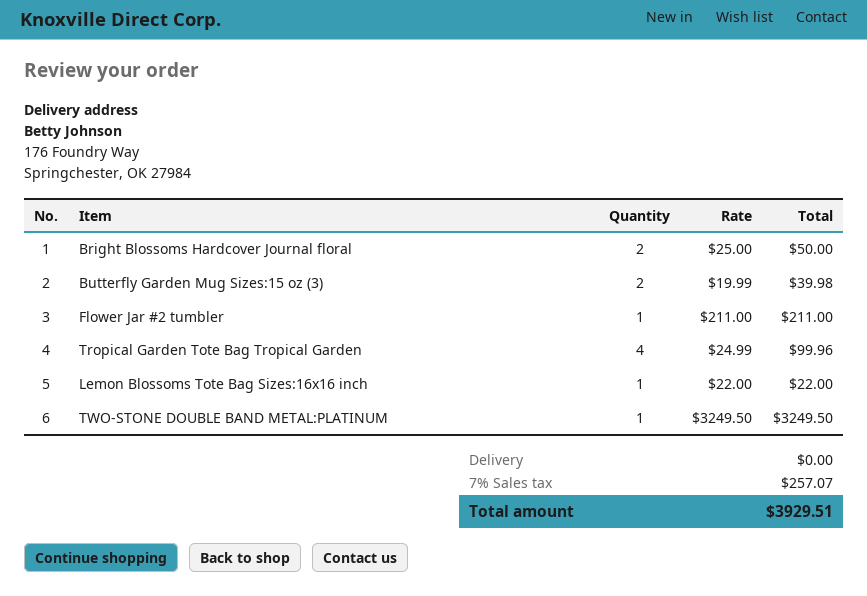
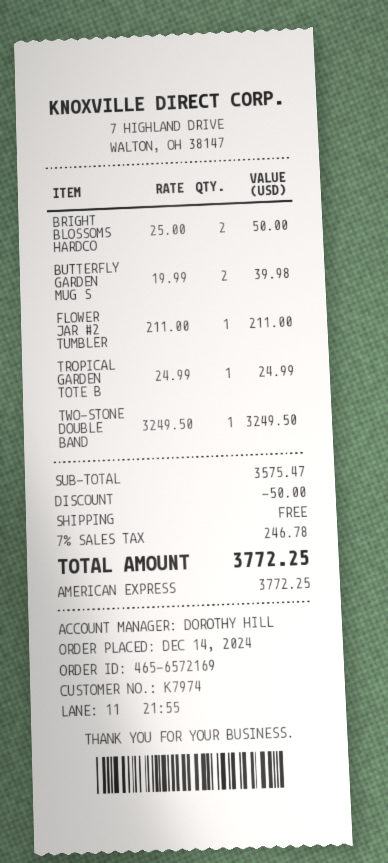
Tropical Garden Tote Bag Tropical Garden: 4 x 24.99 = 99.96 -> 1 x 24.99 = 24.99
Lemon Blossoms Tote Bag Sizes:16x16 inch: 1 x 22.00 = 22.00 -> none
discount: none -> 50.00
tax: 7% = 257.07 -> 7% = 246.78
total: 3929.51 -> 3772.25

